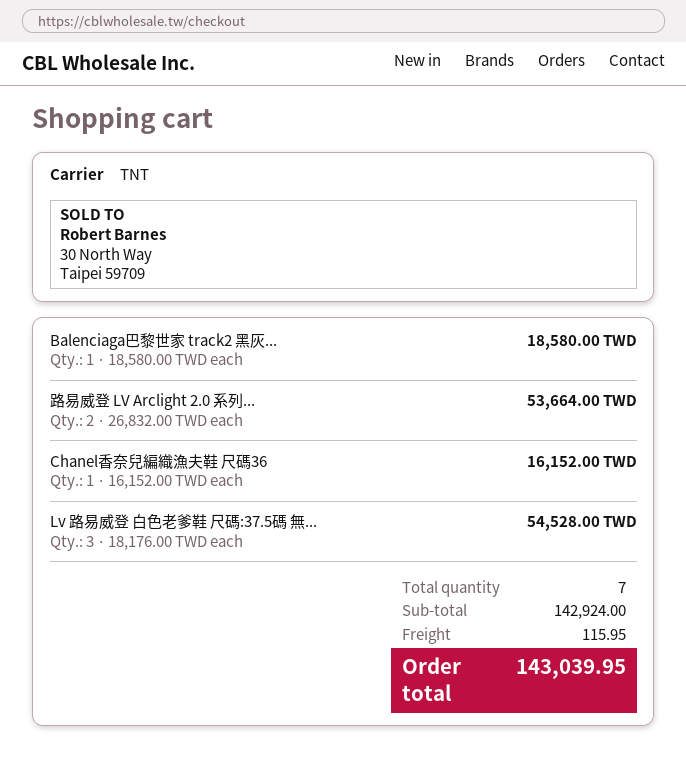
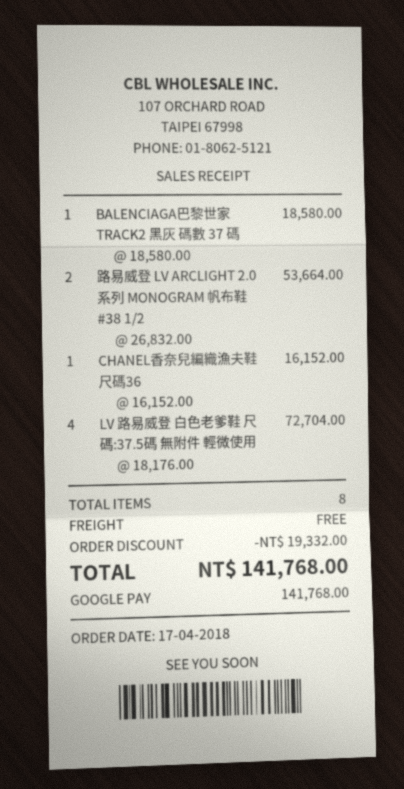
Lv 路易威登 白色老爹鞋 尺碼:37.5碼 無...: 3 x 18176.00 = 54528.00 -> 4 x 18176.00 = 72704.00
total quantity: 7 -> 8
discount: none -> 19332.00
shipping: 115.95 -> 0.00
total: 143039.95 -> 141768.00

